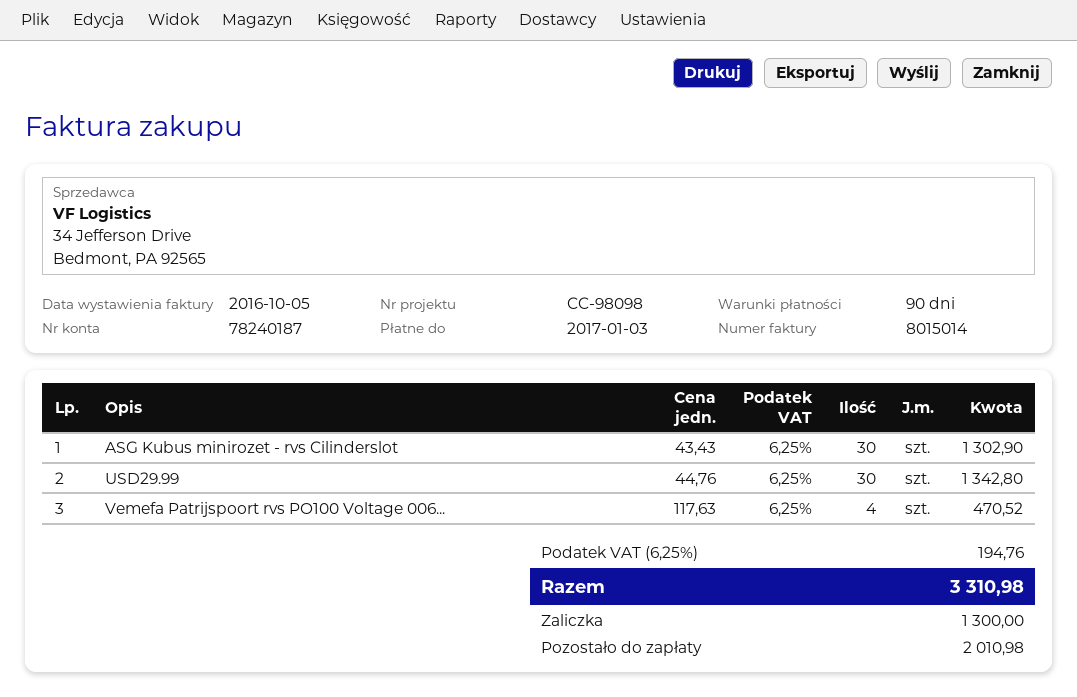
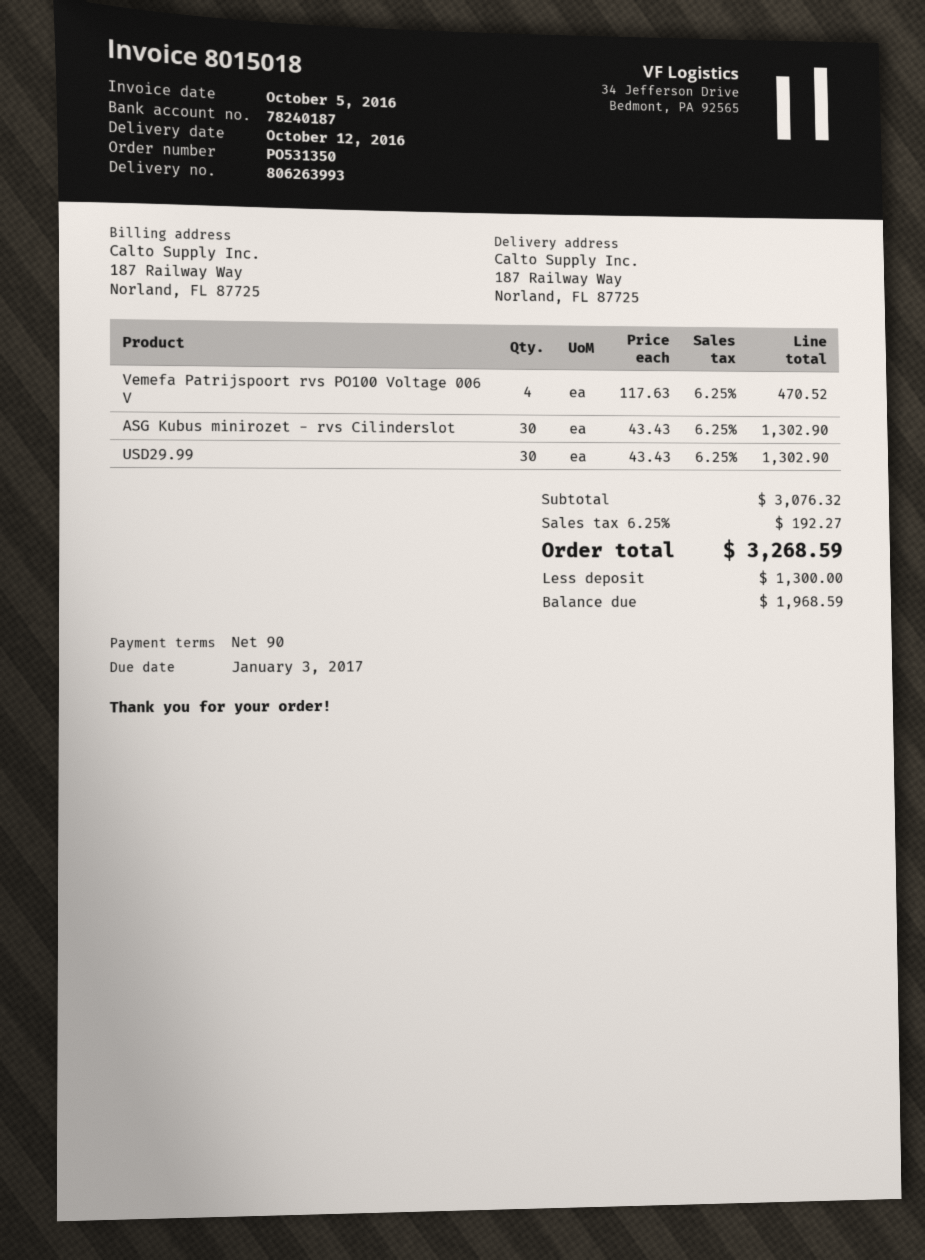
invoice number: 8015014 -> 8015018
USD29.99: 30 x 44.76 = 1342.80 -> 30 x 43.43 = 1302.90
tax: 6.25% = 194.76 -> 6.25% = 192.27
total: 3310.98 -> 3268.59
balance: 2010.98 -> 1968.59

